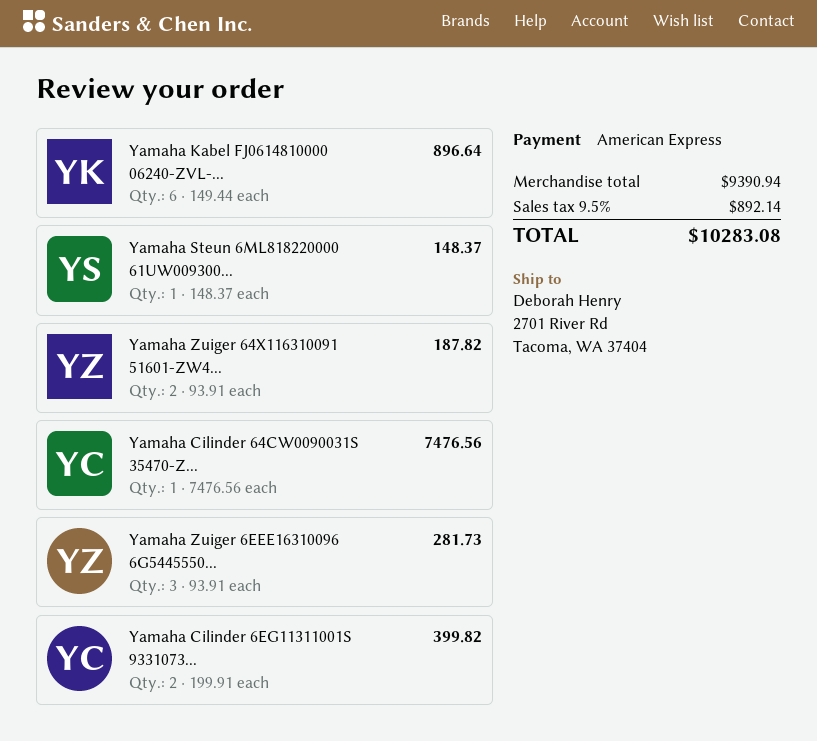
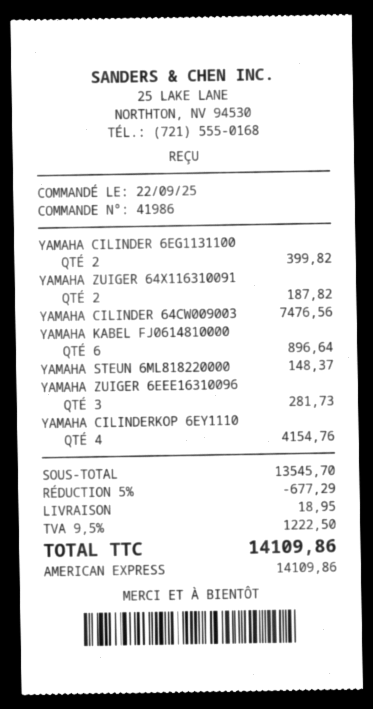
YAMAHA CILINDERKOP 6EY1110: none -> 4 for 4154.76
subtotal: 9390.94 -> 13545.70
discount: none -> 5% = 677.29
shipping: none -> 18.95
tax: 9.5% = 892.14 -> 9.5% = 1222.50
total: 10283.08 -> 14109.86

